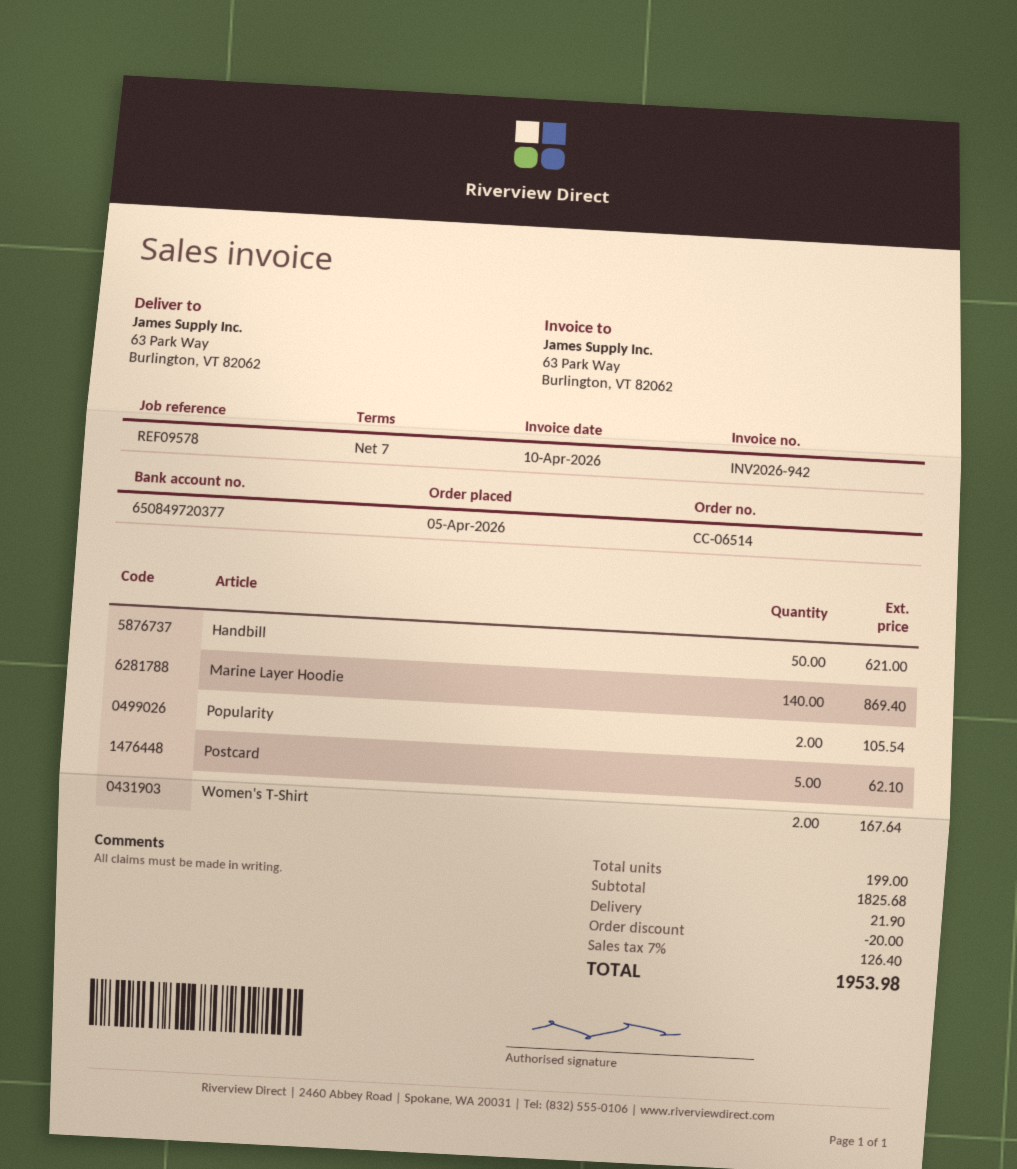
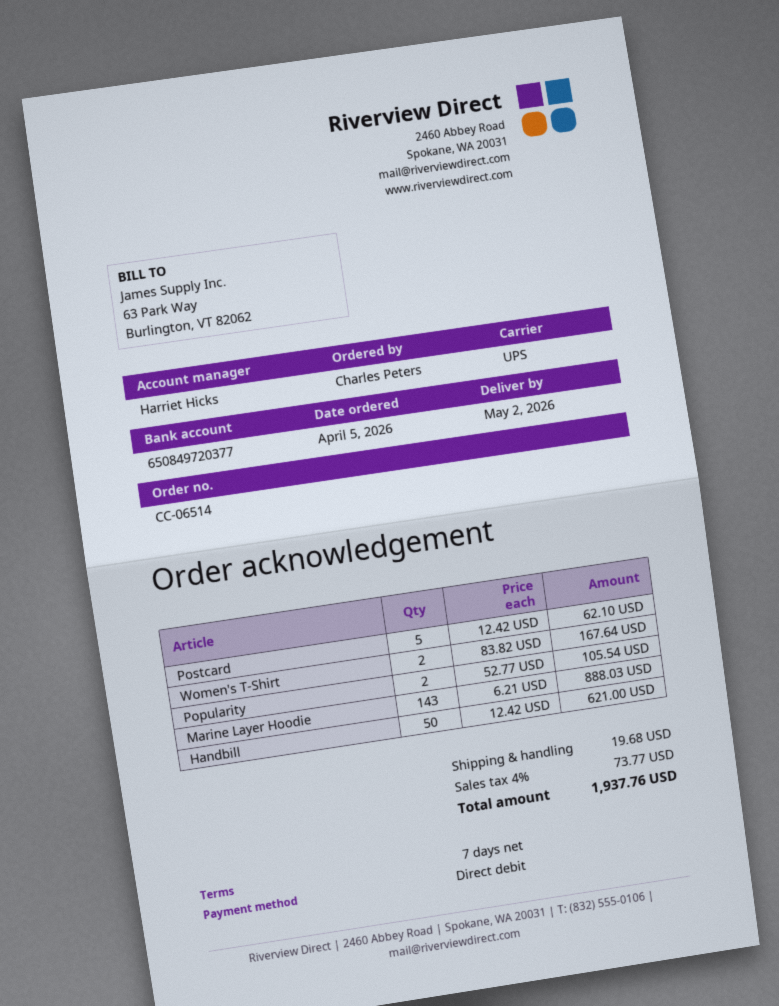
Marine Layer Hoodie: 140 for 869.40 -> 143 for 888.03
discount: 20.00 -> none
shipping: 21.90 -> 19.68
tax: 7% = 126.40 -> 4% = 73.77
total: 1953.98 -> 1937.76

